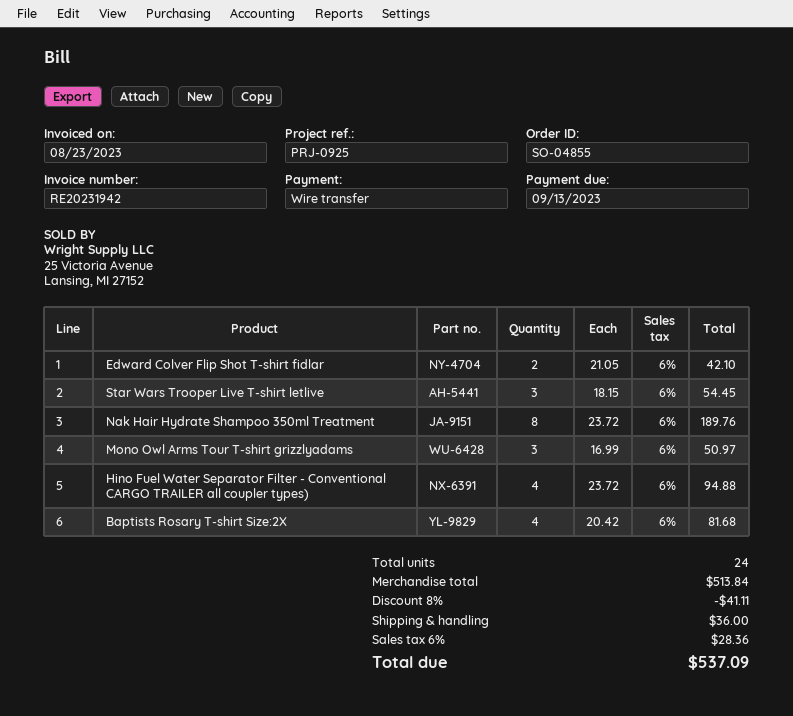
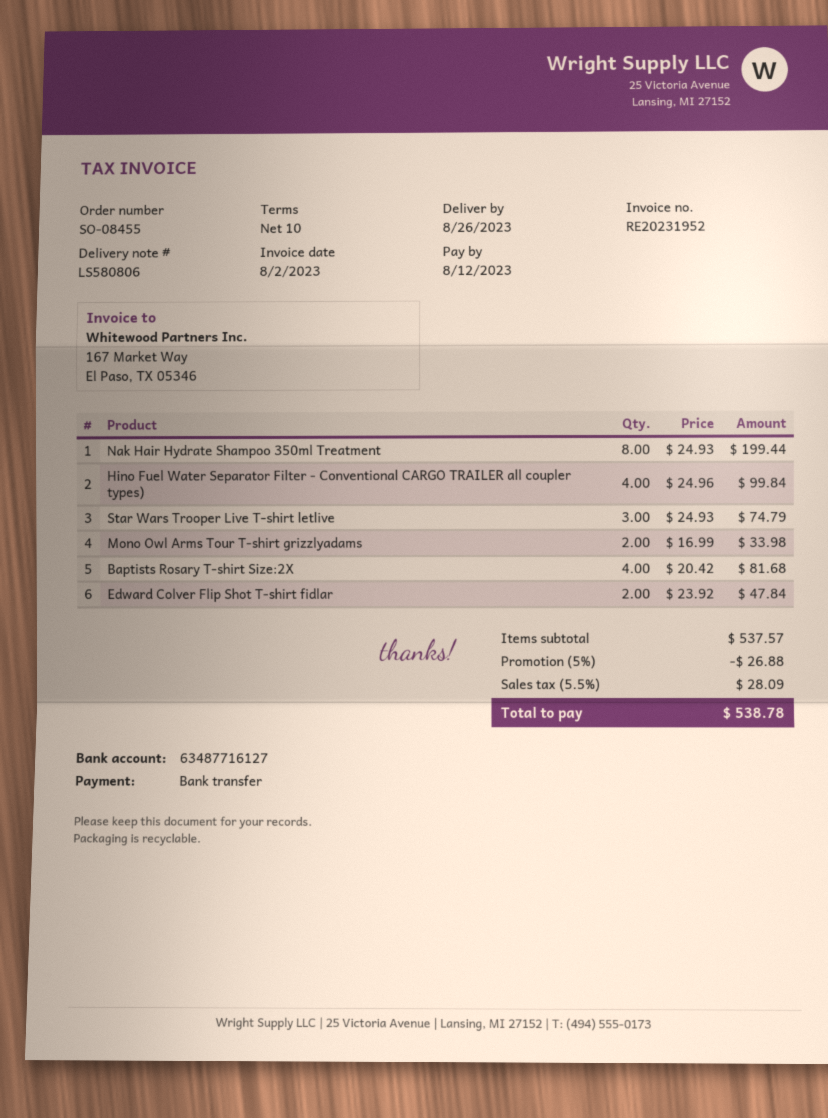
order number: SO-04855 -> SO-08455
invoice number: RE20231942 -> RE20231952
invoice date: 2023-08-23 -> 2023-08-02
due date: 2023-09-13 -> 2023-08-12
Edward Colver Flip Shot T-shirt fidlar: 2 x 21.05 = 42.10 -> 2 x 23.92 = 47.84
Star Wars Trooper Live T-shirt letlive: 3 x 18.15 = 54.45 -> 3 x 24.93 = 74.79
Nak Hair Hydrate Shampoo 350ml Treatment: 8 x 23.72 = 189.76 -> 8 x 24.93 = 199.44
Mono Owl Arms Tour T-shirt grizzlyadams: 3 x 16.99 = 50.97 -> 2 x 16.99 = 33.98
Hino Fuel Water Separator Filter - Conventional CARGO TRAILER all coupler types): 4 x 23.72 = 94.88 -> 4 x 24.96 = 99.84
subtotal: 513.84 -> 537.57
discount: 8% = 41.11 -> 5% = 26.88
shipping: 36.00 -> none
tax: 6% = 28.36 -> 5.5% = 28.09
total: 537.09 -> 538.78

